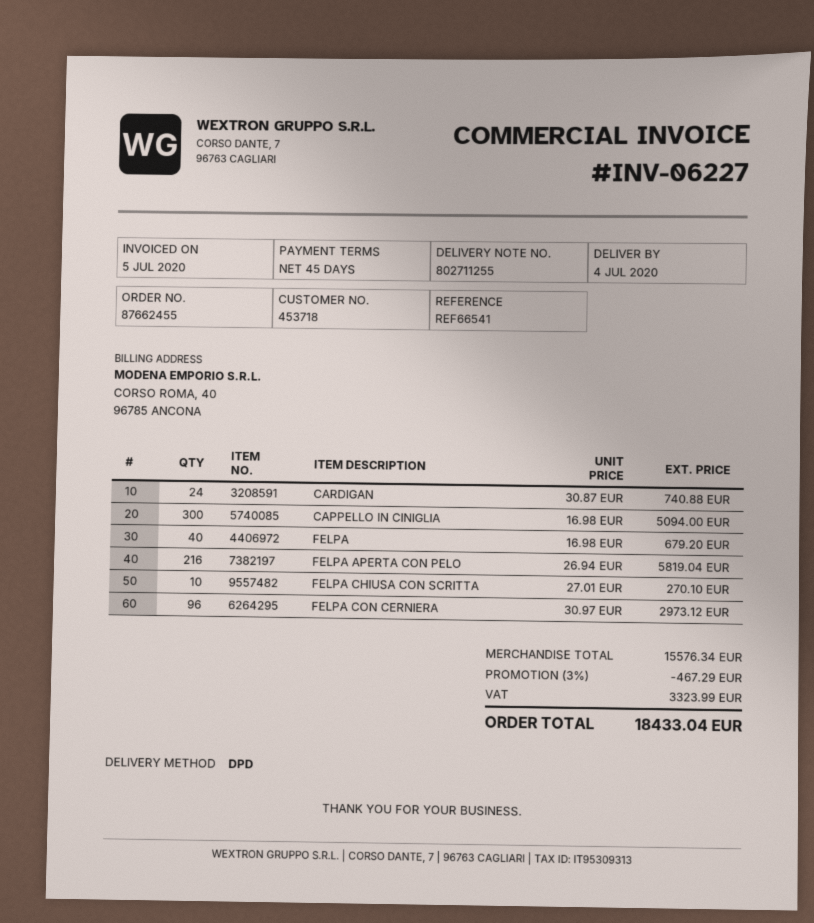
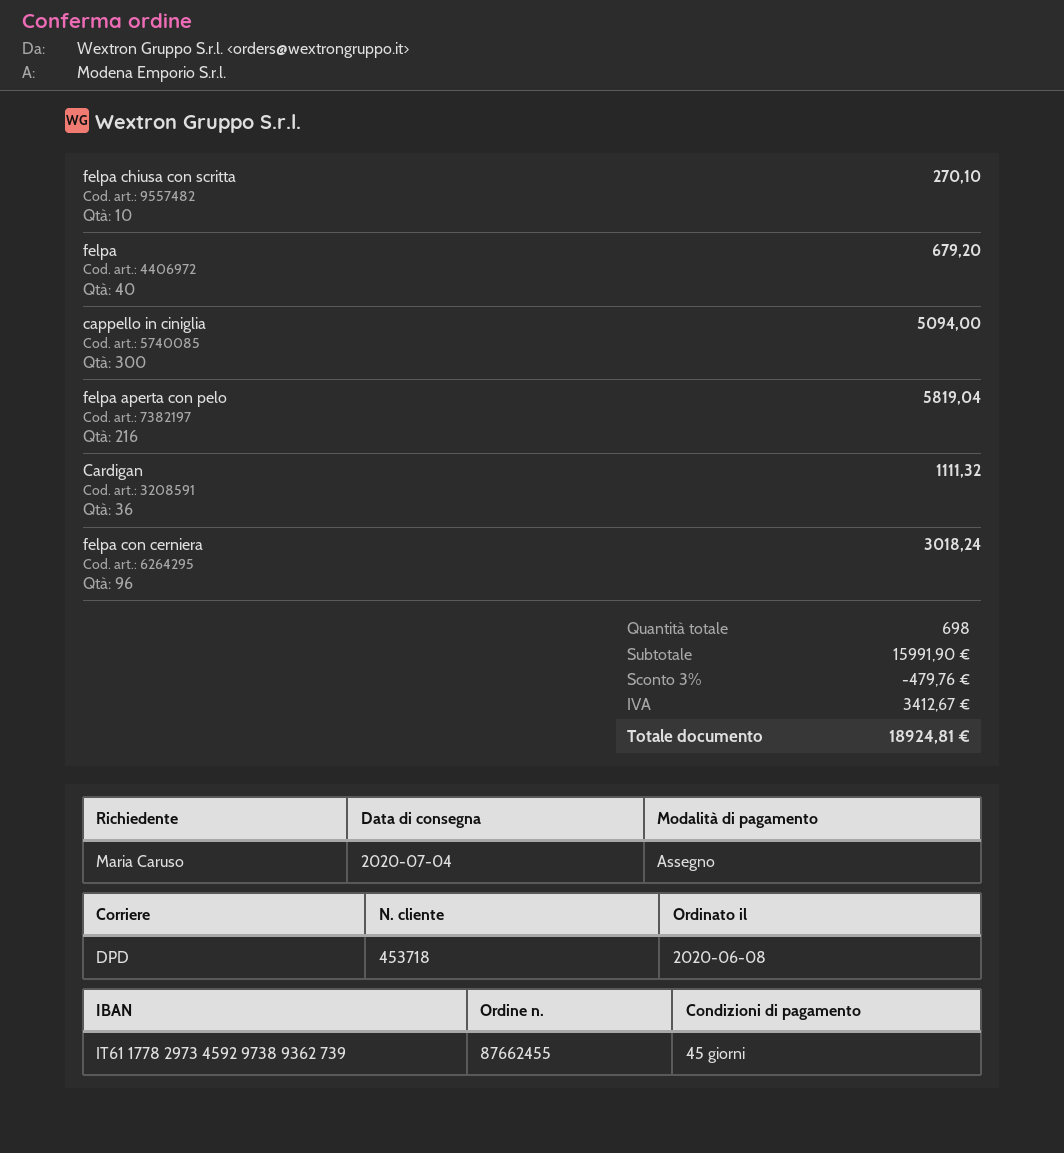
CARDIGAN: 24 for 740.88 -> 36 for 1111.32
FELPA CON CERNIERA: 96 for 2973.12 -> 96 for 3018.24
subtotal: 15576.34 -> 15991.90
discount: 3% = 467.29 -> 3% = 479.76
tax: 3323.99 -> 3412.67
total: 18433.04 -> 18924.81

